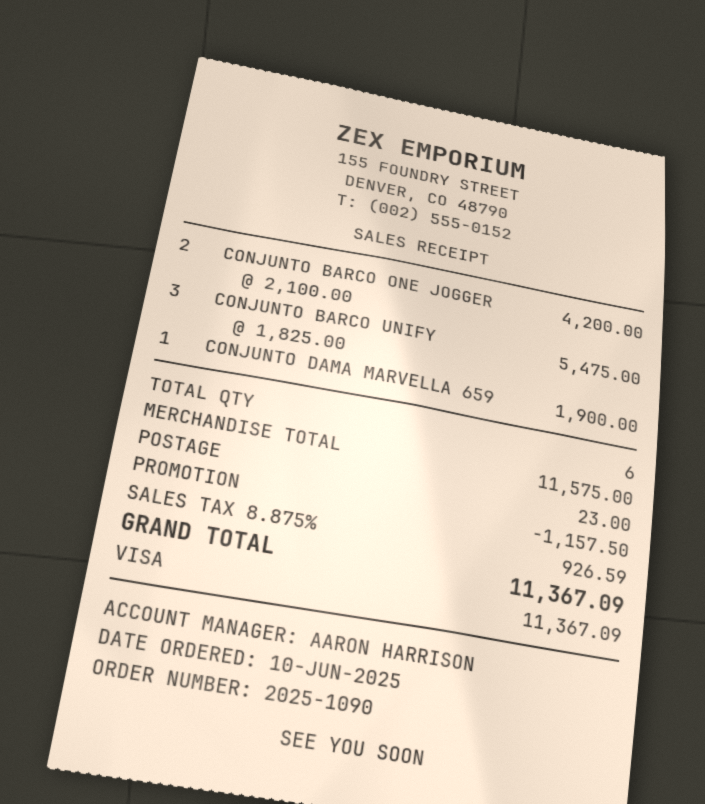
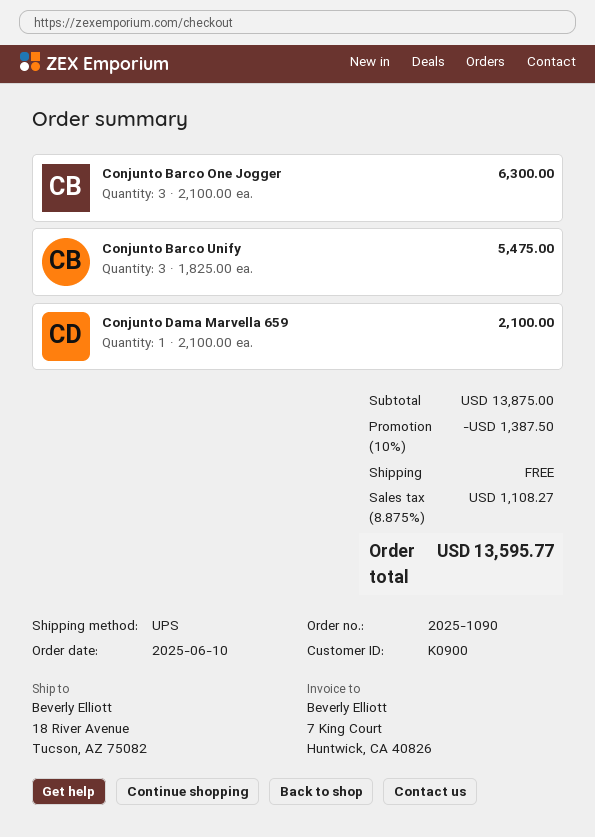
CONJUNTO BARCO ONE JOGGER: 2 x 2100.00 = 4200.00 -> 3 x 2100.00 = 6300.00
CONJUNTO DAMA MARVELLA 659: 1 x 1900.00 = 1900.00 -> 1 x 2100.00 = 2100.00
subtotal: 11575.00 -> 13875.00
discount: 1157.50 -> 1387.50
shipping: 23.00 -> 0.00
tax: 8.875% = 926.59 -> 8.875% = 1108.27
total: 11367.09 -> 13595.77

